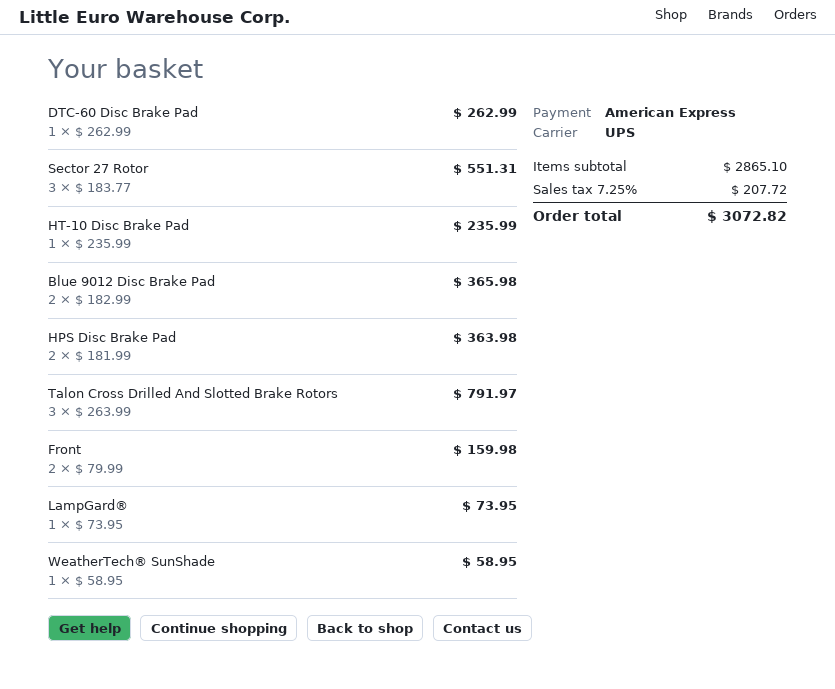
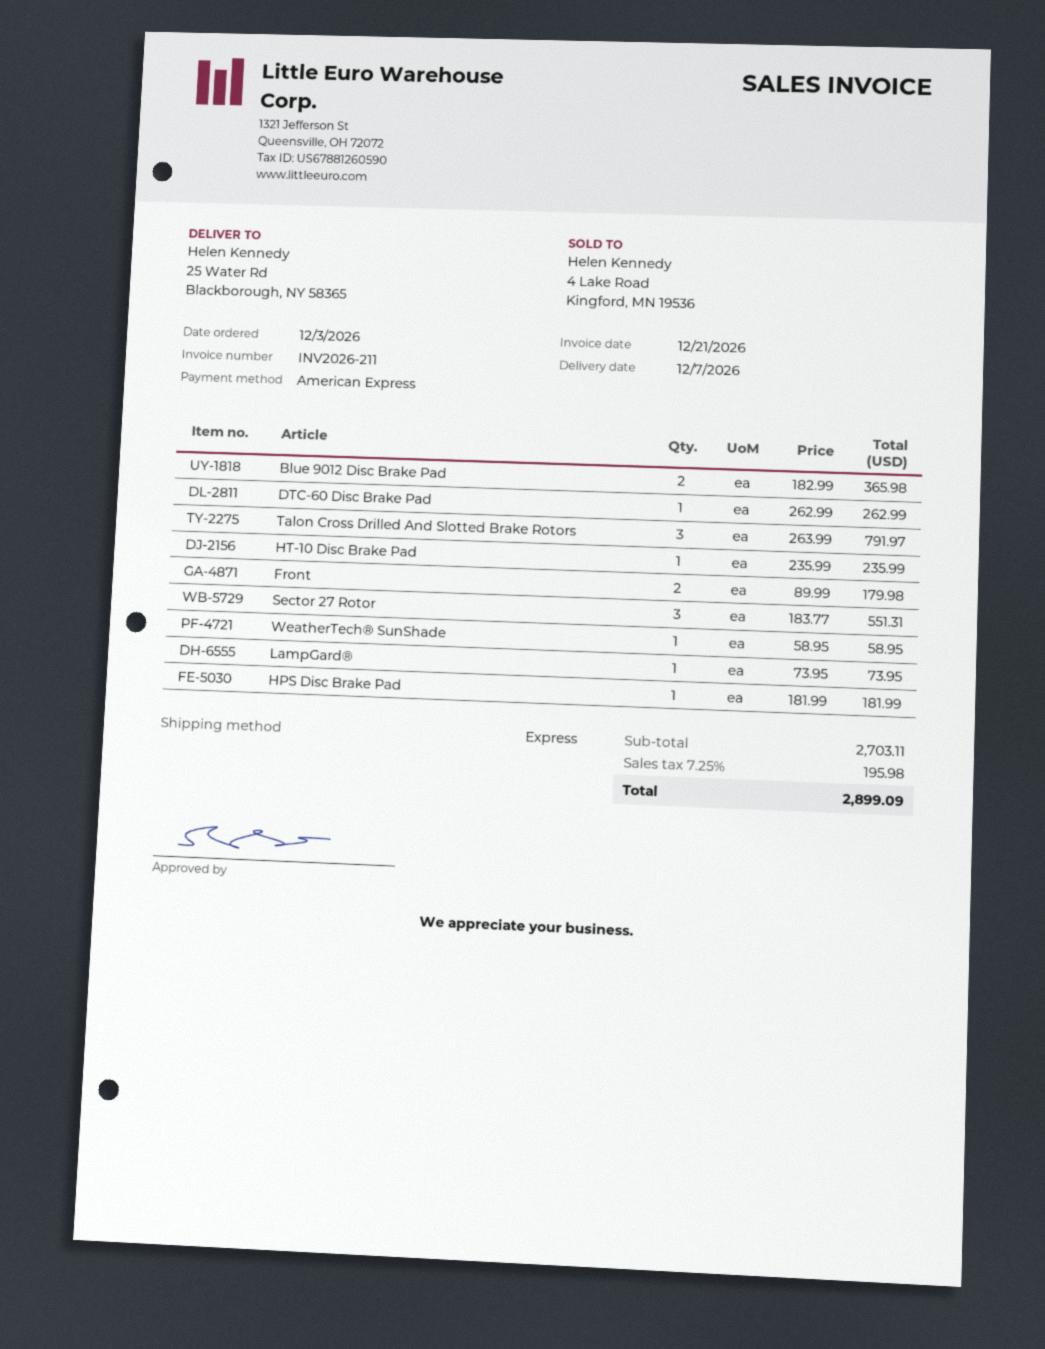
shipping method: UPS -> express
HPS Disc Brake Pad: 2 x 181.99 = 363.98 -> 1 x 181.99 = 181.99
Front: 2 x 79.99 = 159.98 -> 2 x 89.99 = 179.98
subtotal: 2865.10 -> 2703.11
tax: 7.25% = 207.72 -> 7.25% = 195.98
total: 3072.82 -> 2899.09

